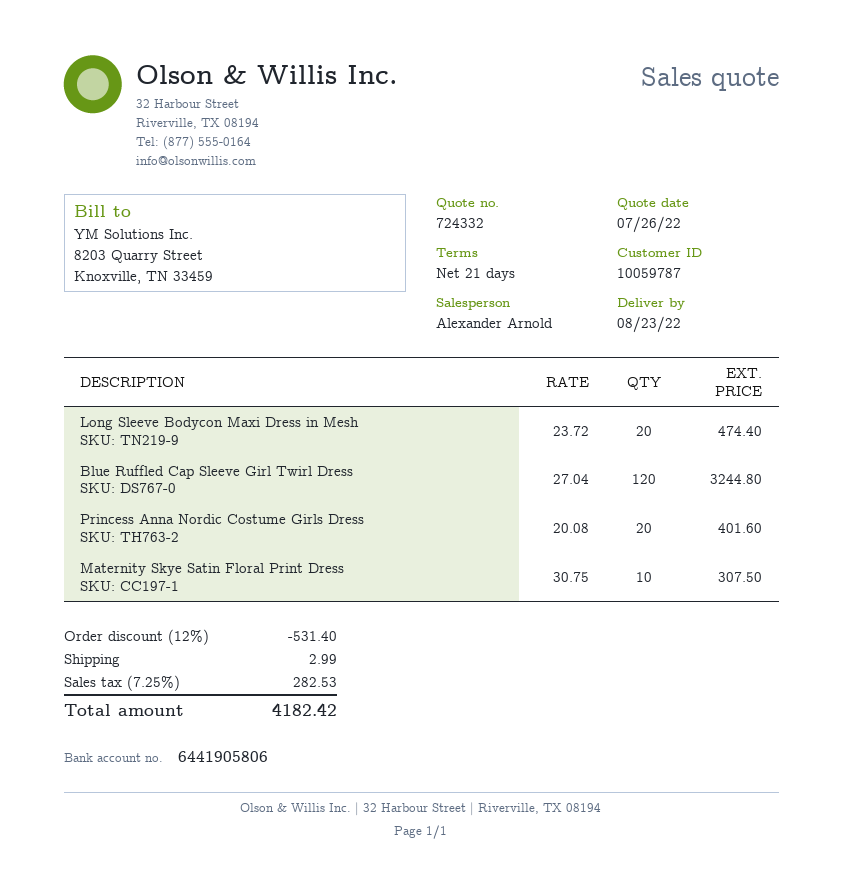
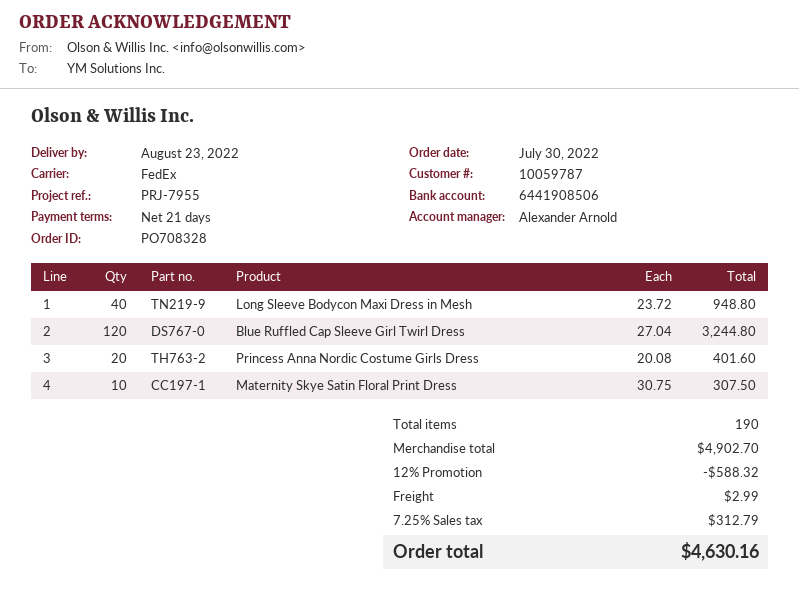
bank account: 6441905806 -> 6441908506
Long Sleeve Bodycon Maxi Dress in Mesh: 20 x 23.72 = 474.40 -> 40 x 23.72 = 948.80
discount: 12% = 531.40 -> 12% = 588.32
tax: 7.25% = 282.53 -> 7.25% = 312.79
total: 4182.42 -> 4630.16

